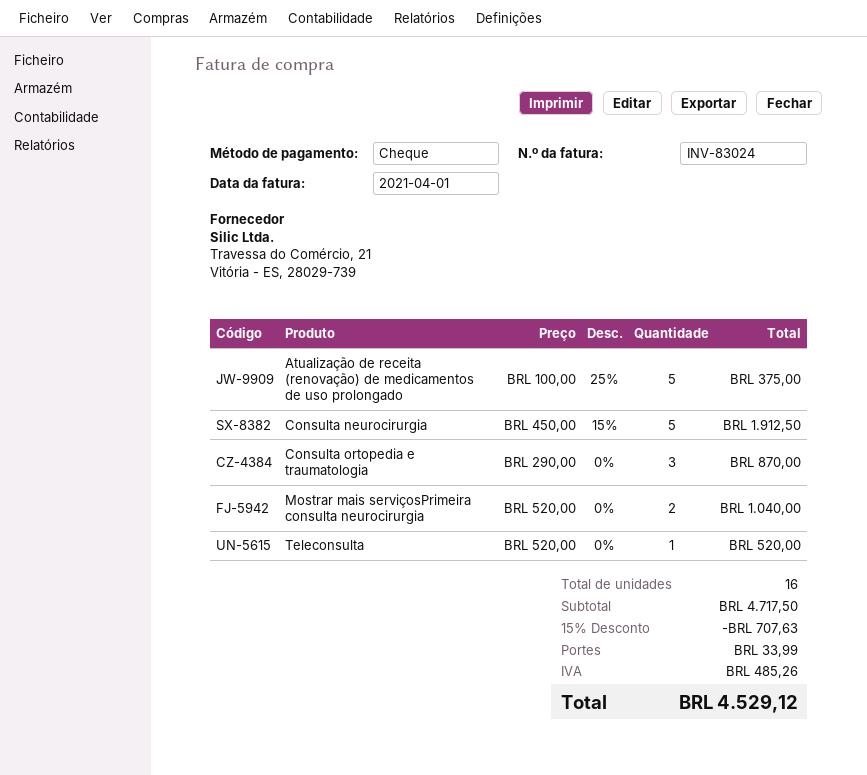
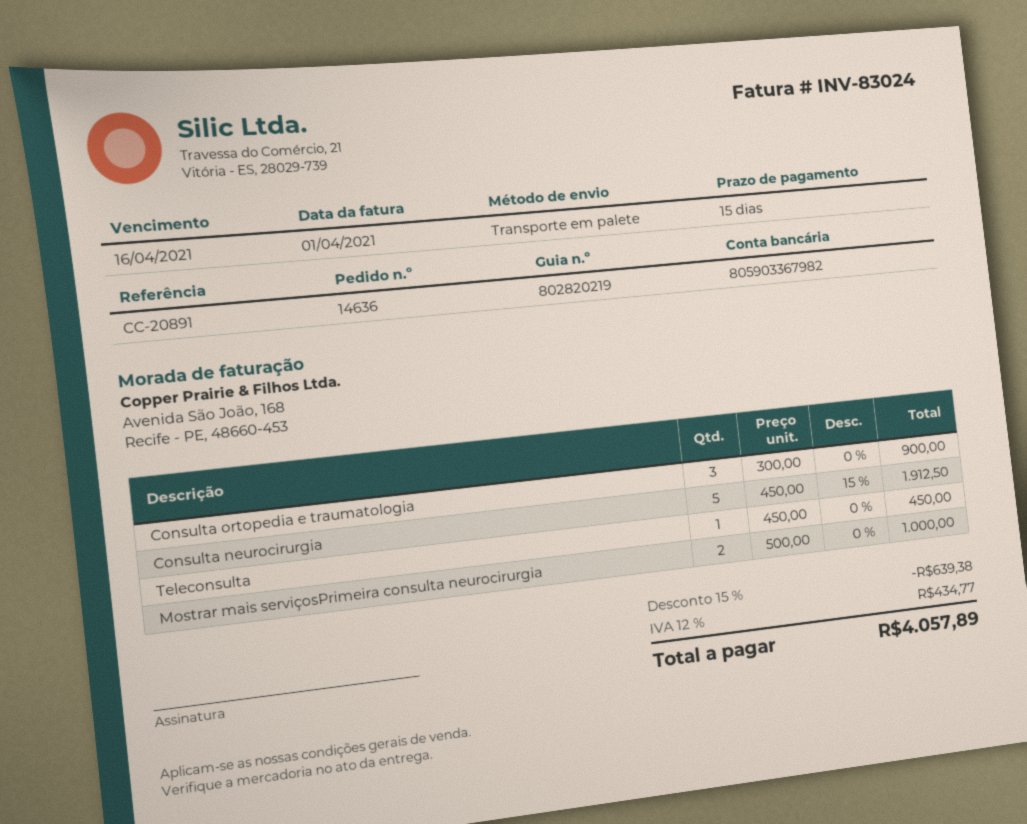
Atualização de receita (renovação) de medicamentos de uso prolongado: 5 x 100.00 - 25% = 375.00 -> none
Consulta ortopedia e traumatologia: 3 x 290.00 = 870.00 -> 3 x 300.00 = 900.00
Mostrar mais serviçosPrimeira consulta neurocirurgia: 2 x 520.00 = 1040.00 -> 2 x 500.00 = 1000.00
Teleconsulta: 1 x 520.00 = 520.00 -> 1 x 450.00 = 450.00
discount: 15% = 707.63 -> 15% = 639.38
shipping: 33.99 -> none
tax: 485.26 -> 434.77
total: 4529.12 -> 4057.89

